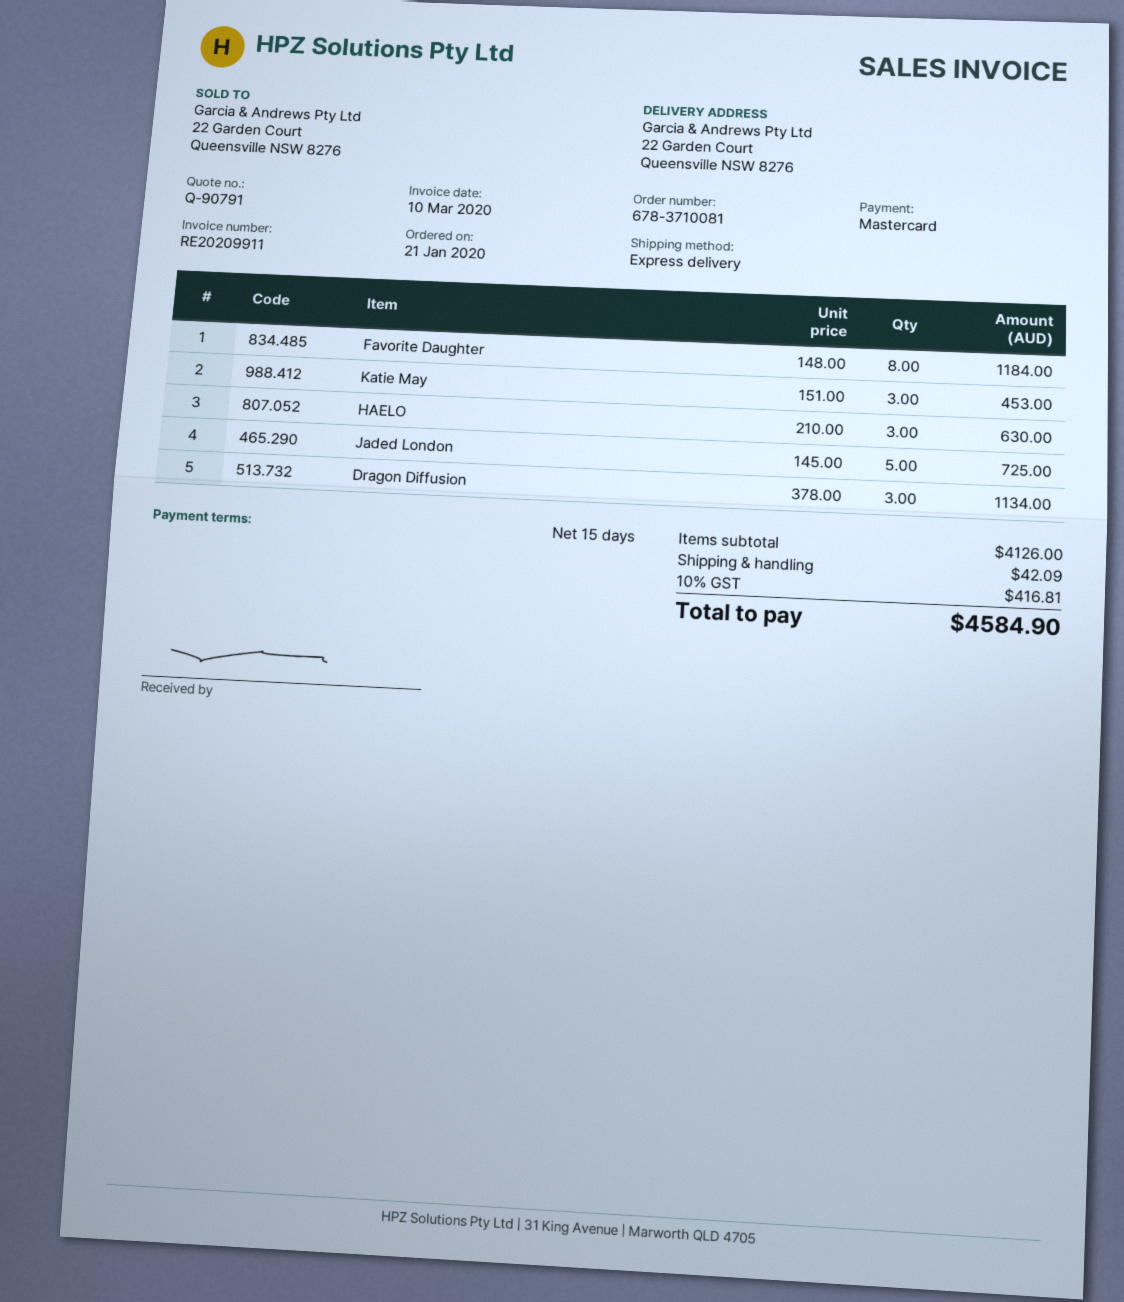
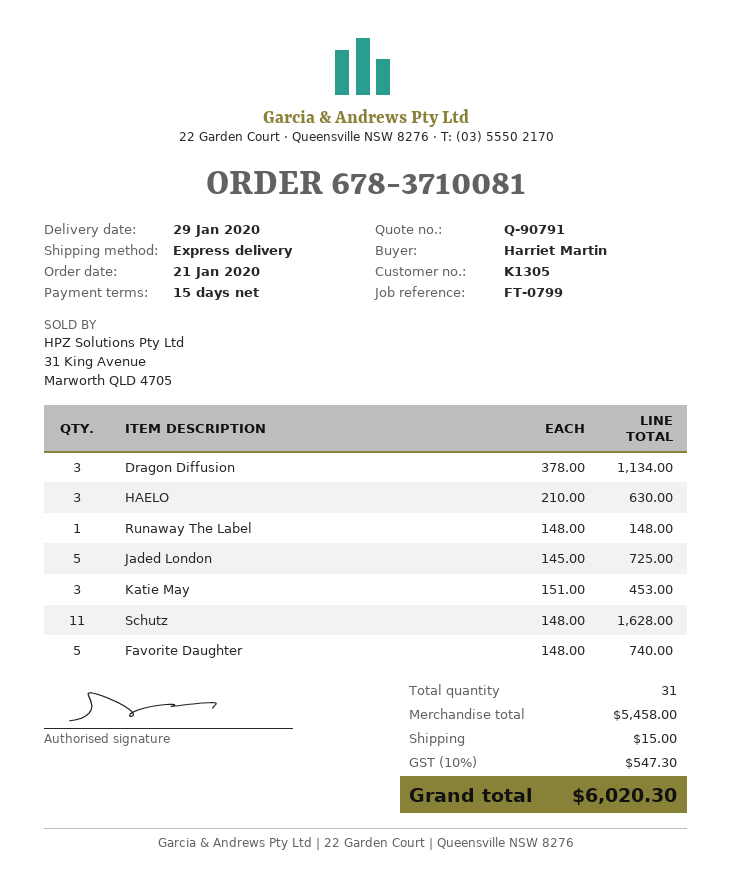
Favorite Daughter: 8 x 148.00 = 1184.00 -> 5 x 148.00 = 740.00
Runaway The Label: none -> 1 x 148.00 = 148.00
Schutz: none -> 11 x 148.00 = 1628.00
subtotal: 4126.00 -> 5458.00
shipping: 42.09 -> 15.00
tax: 10% = 416.81 -> 10% = 547.30
total: 4584.90 -> 6020.30

